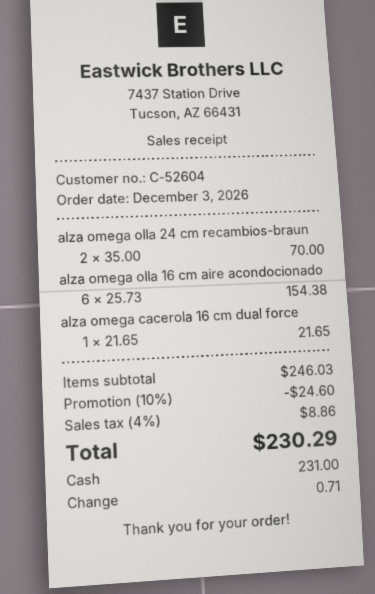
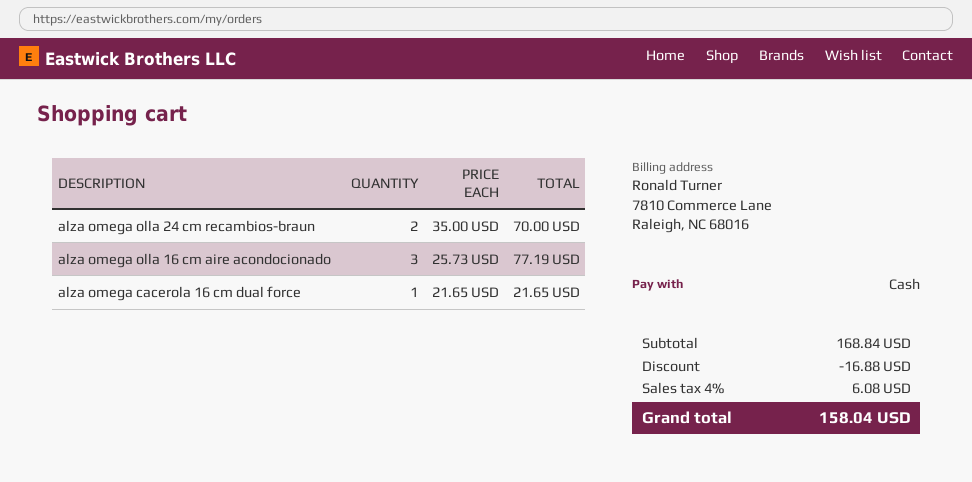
alza omega olla 16 cm aire acondocionado: 6 x 25.73 = 154.38 -> 3 x 25.73 = 77.19
subtotal: 246.03 -> 168.84
discount: 24.60 -> 16.88
tax: 4% = 8.86 -> 4% = 6.08
total: 230.29 -> 158.04

